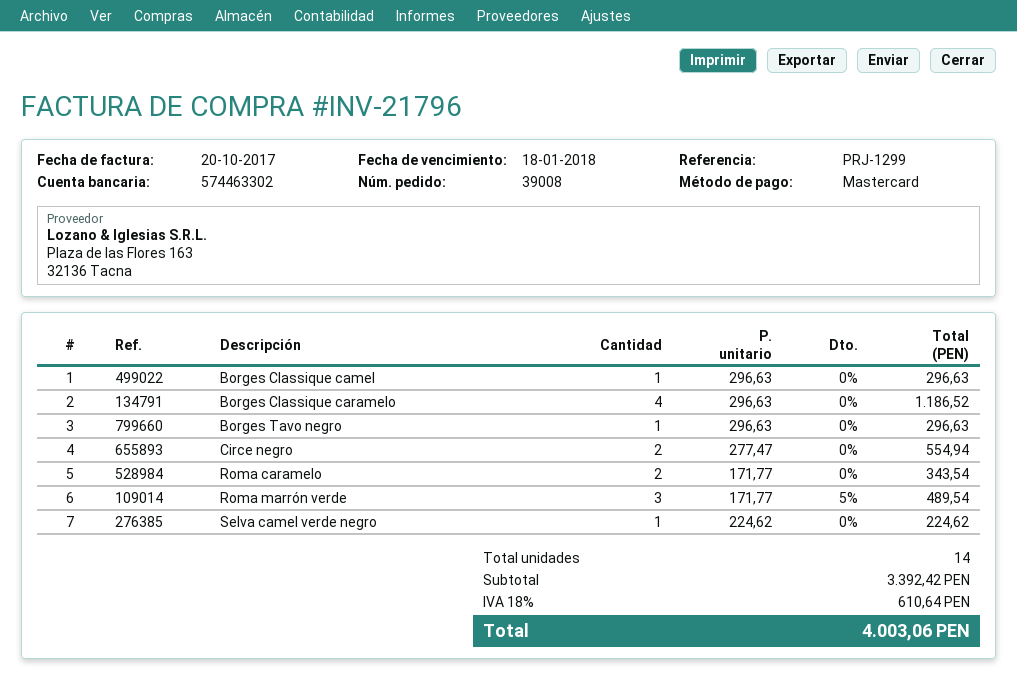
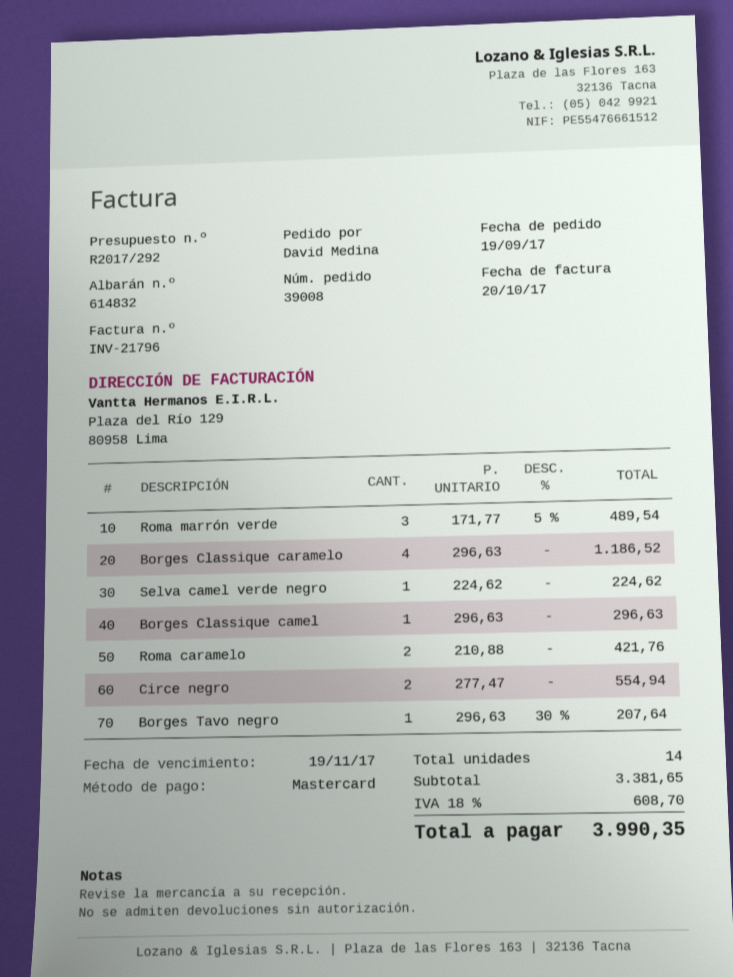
due date: 2018-01-18 -> 2017-11-19
Borges Tavo negro: 1 x 296.63 = 296.63 -> 1 x 296.63 - 30% = 207.64
Roma caramelo: 2 x 171.77 = 343.54 -> 2 x 210.88 = 421.76
subtotal: 3392.42 -> 3381.65
tax: 18% = 610.64 -> 18% = 608.70
total: 4003.06 -> 3990.35

